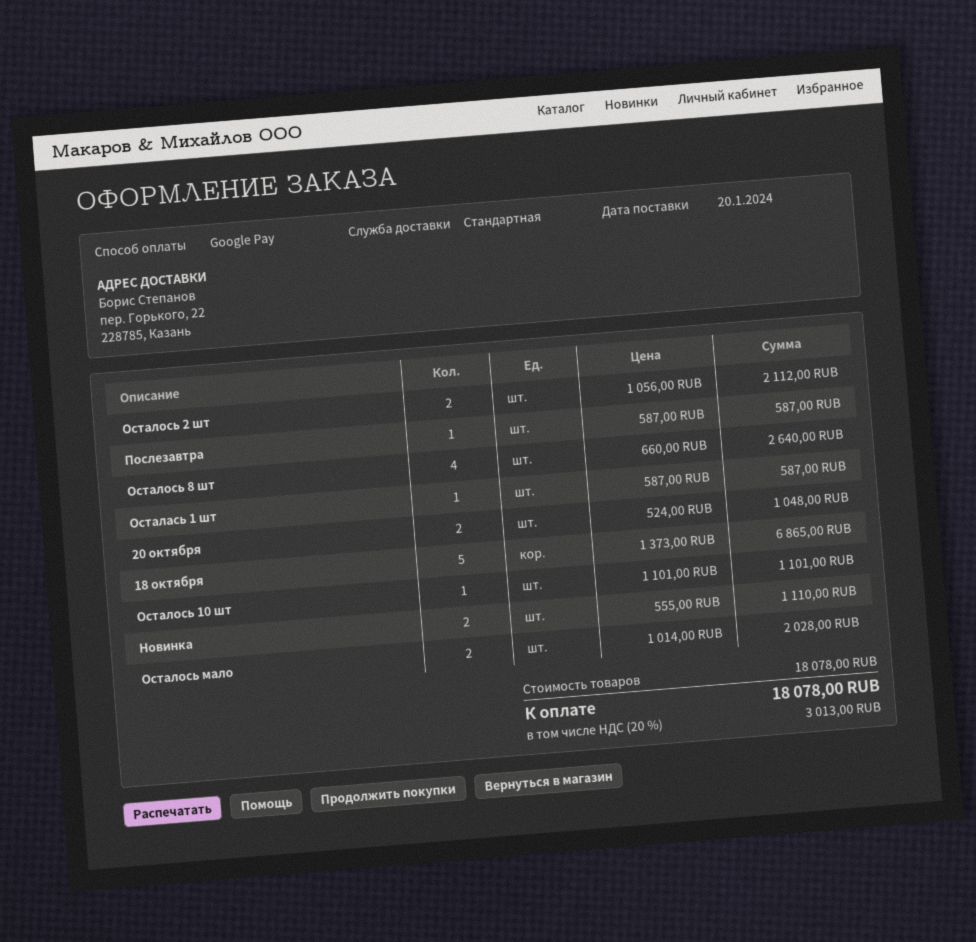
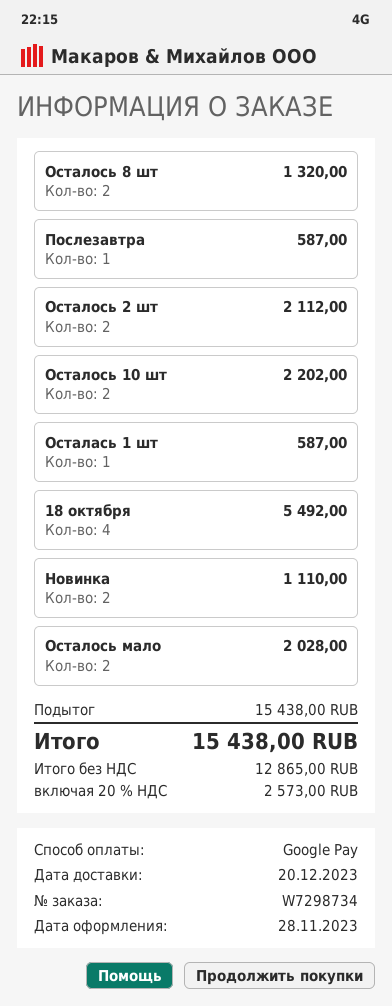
delivery date: 2024-01-20 -> 2023-12-20
Осталось 8 шт: 4 for 2640.00 -> 2 for 1320.00
20 октября: 2 for 1048.00 -> none
18 октября: 5 for 6865.00 -> 4 for 5492.00
Осталось 10 шт: 1 for 1101.00 -> 2 for 2202.00
subtotal: 18078.00 -> 15438.00
tax: 20% = 3013.00 -> 20% = 2573.00
total: 18078.00 -> 15438.00

